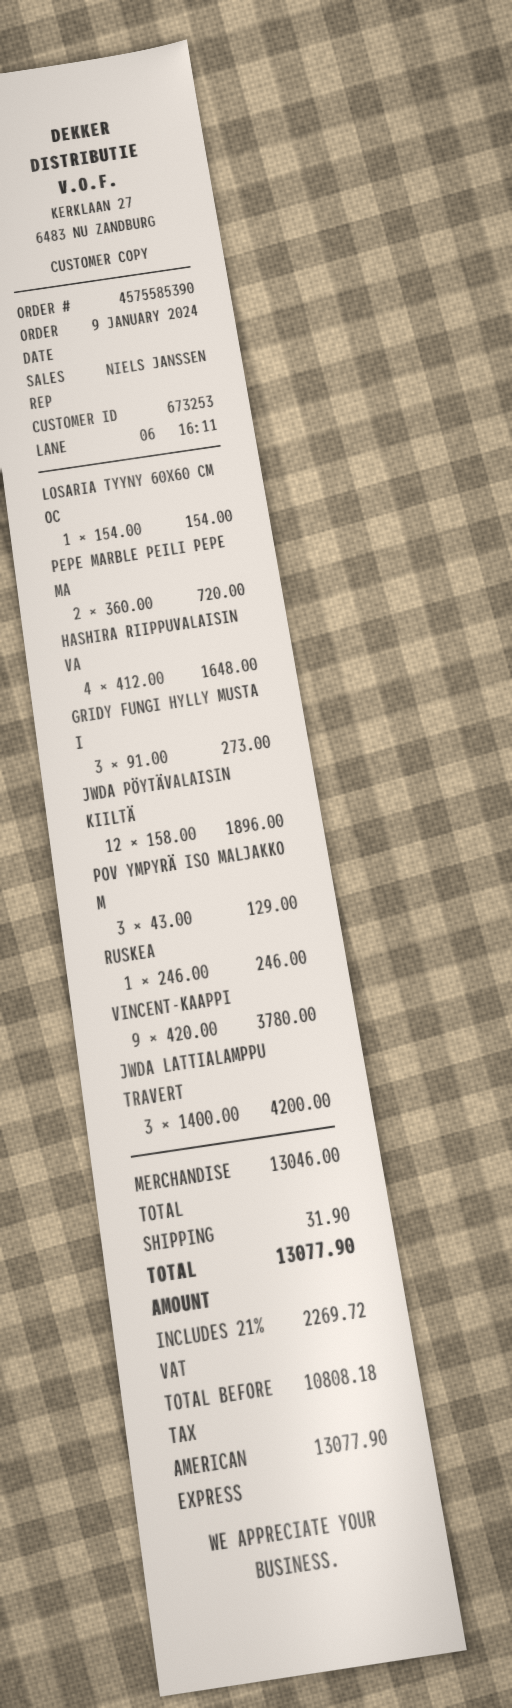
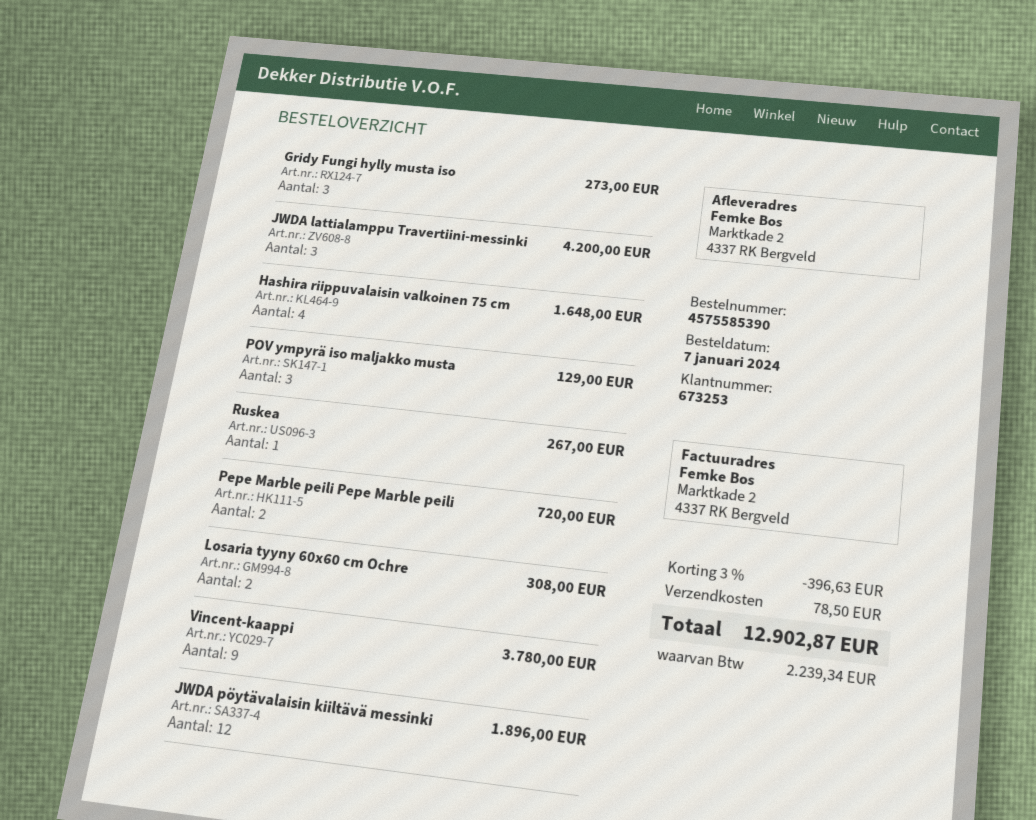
order date: 2024-01-09 -> 2024-01-07
LOSARIA TYYNY 60X60 CM OC: 1 for 154.00 -> 2 for 308.00
RUSKEA: 1 for 246.00 -> 1 for 267.00
discount: none -> 3% = 396.63
shipping: 31.90 -> 78.50
tax: 2269.72 -> 2239.34
total: 13077.90 -> 12902.87

